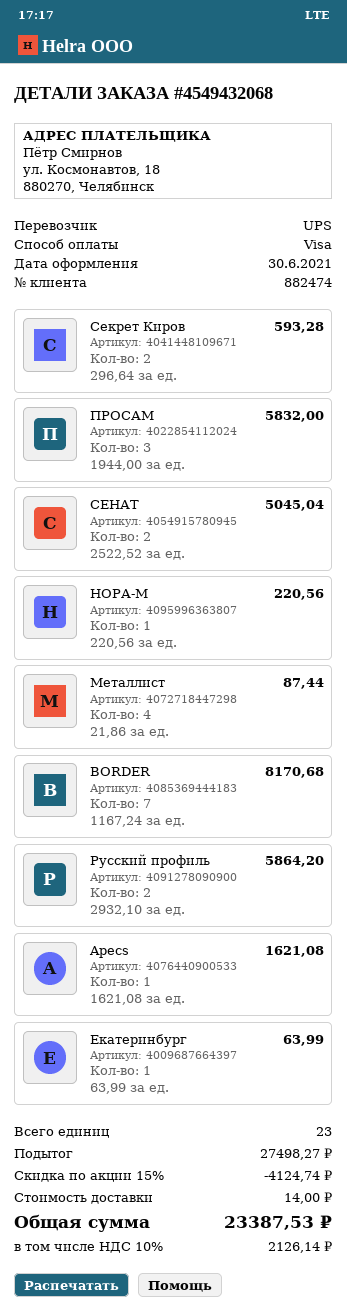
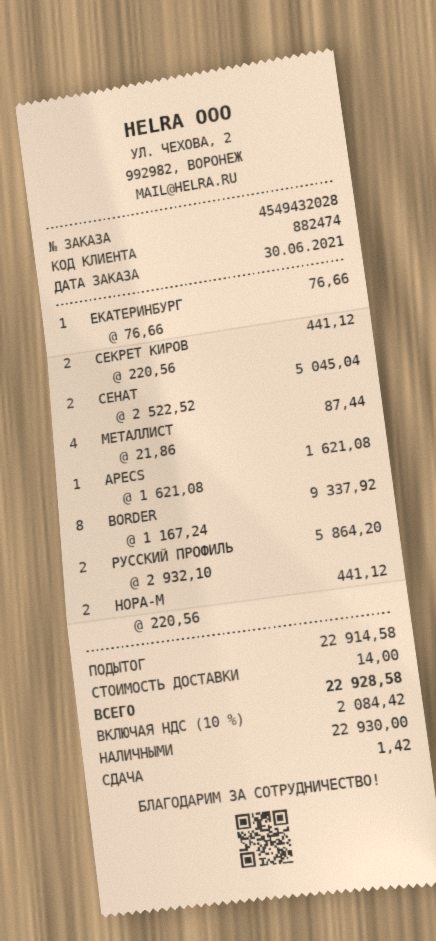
order number: 4549432068 -> 4549432028
payment method: Visa -> cash
Секрет Киров: 2 x 296.64 = 593.28 -> 2 x 220.56 = 441.12
ПРОСАМ: 3 x 1944.00 = 5832.00 -> none
НОРА-М: 1 x 220.56 = 220.56 -> 2 x 220.56 = 441.12
BORDER: 7 x 1167.24 = 8170.68 -> 8 x 1167.24 = 9337.92
Екатеринбург: 1 x 63.99 = 63.99 -> 1 x 76.66 = 76.66
subtotal: 27498.27 -> 22914.58
discount: 15% = 4124.74 -> none
tax: 10% = 2126.14 -> 10% = 2084.42
total: 23387.53 -> 22928.58

